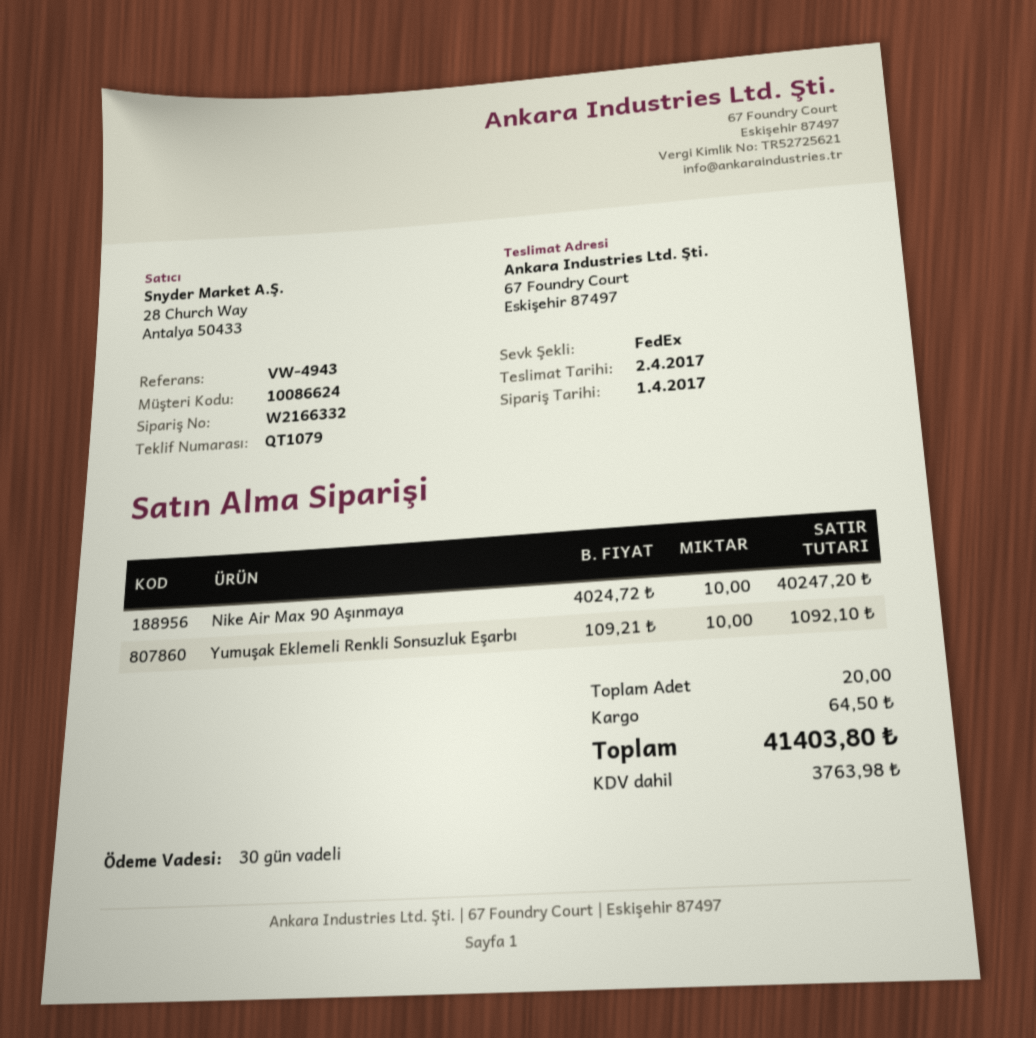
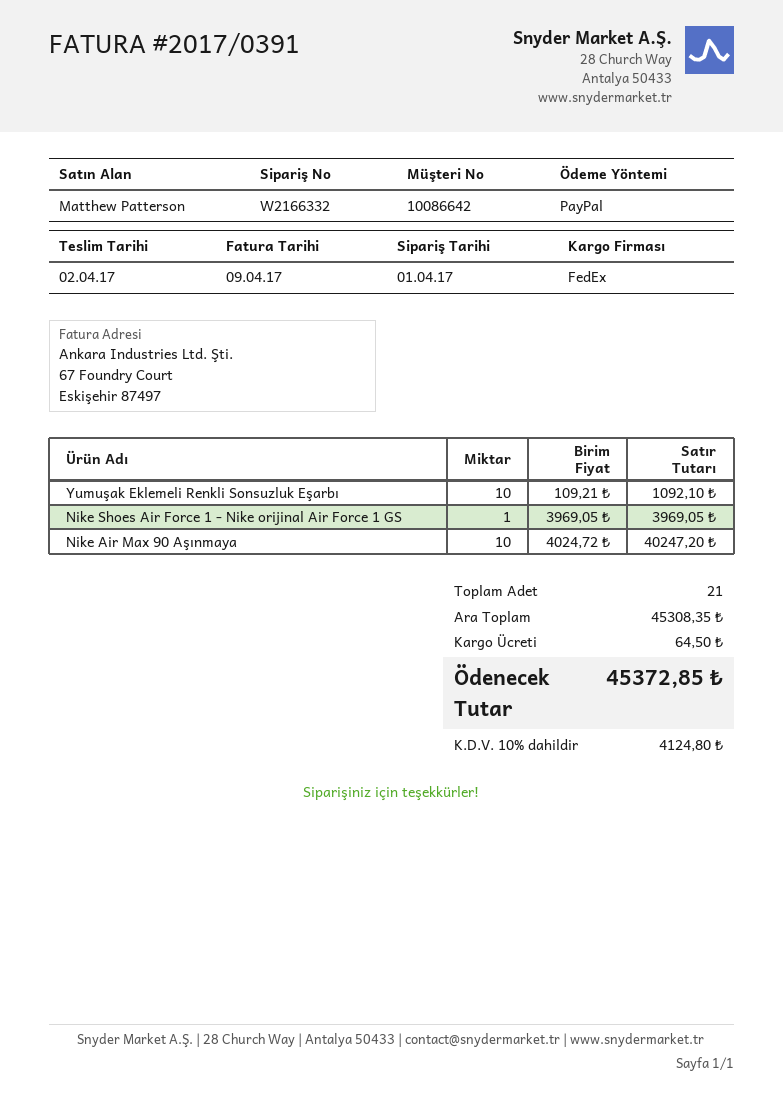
customer number: 10086624 -> 10086642
Nike Shoes Air Force 1 - Nike orijinal Air Force 1 GS: none -> 1 x 3969.05 = 3969.05
total quantity: 20 -> 21
tax: 3763.98 -> 4124.80
total: 41403.80 -> 45372.85

